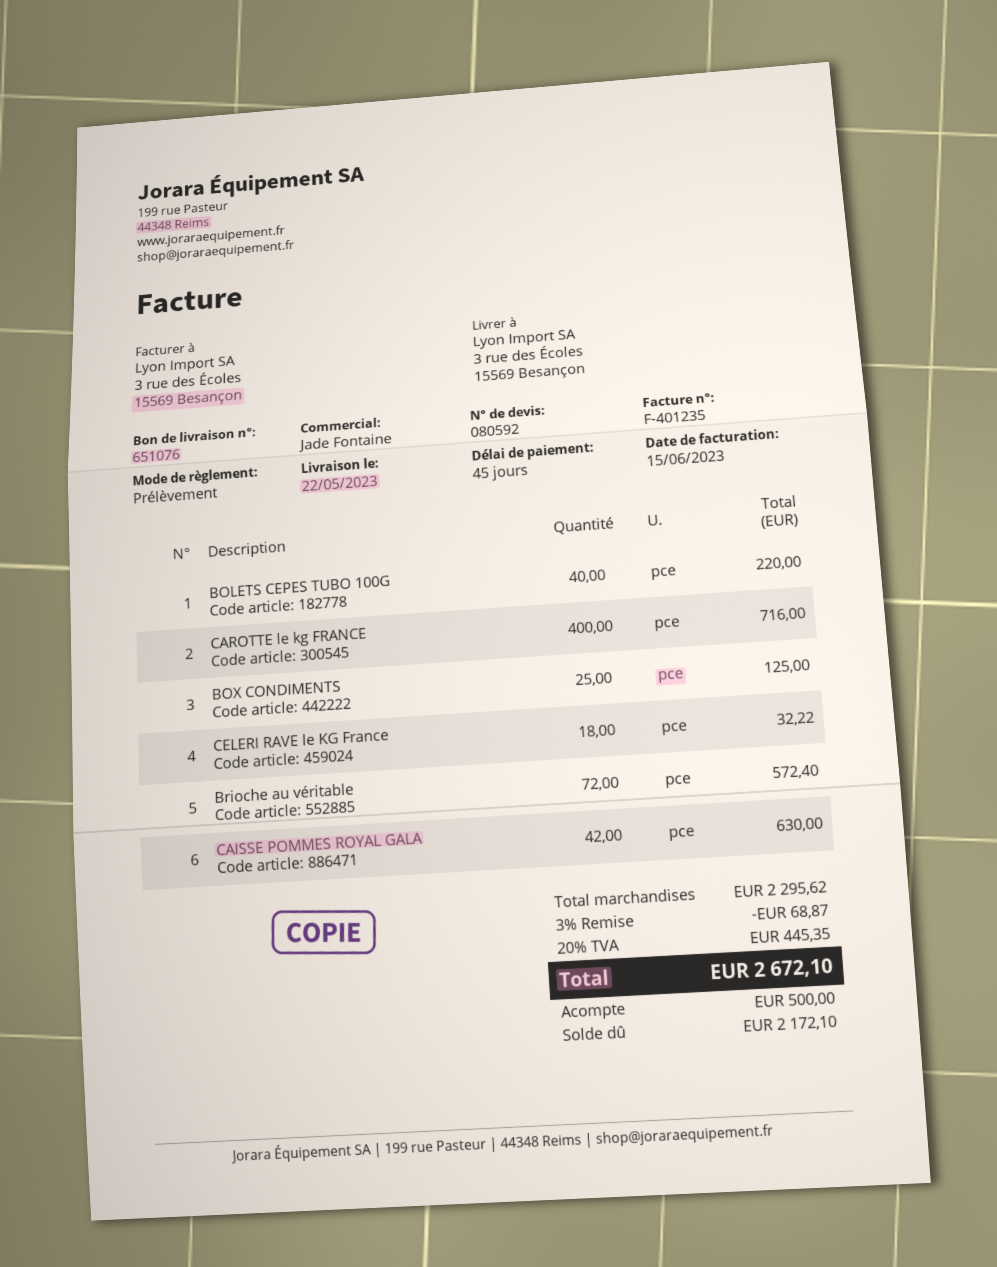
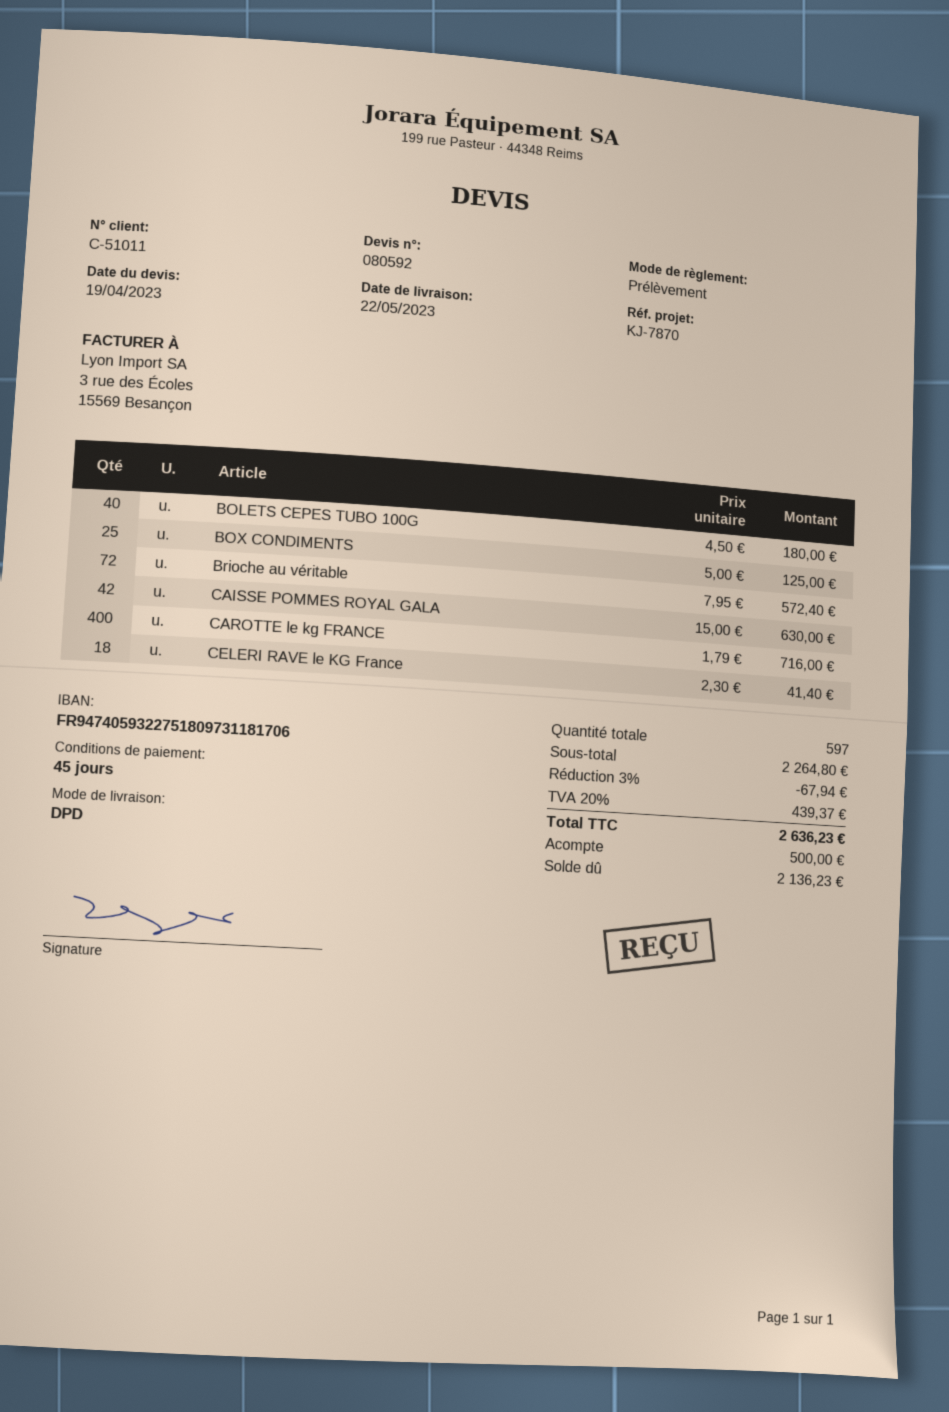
BOLETS CEPES TUBO 100G: 40 for 220.00 -> 40 for 180.00
CELERI RAVE le KG France: 18 for 32.22 -> 18 for 41.40
subtotal: 2295.62 -> 2264.80
discount: 3% = 68.87 -> 3% = 67.94
tax: 20% = 445.35 -> 20% = 439.37
total: 2672.10 -> 2636.23
balance: 2172.10 -> 2136.23

